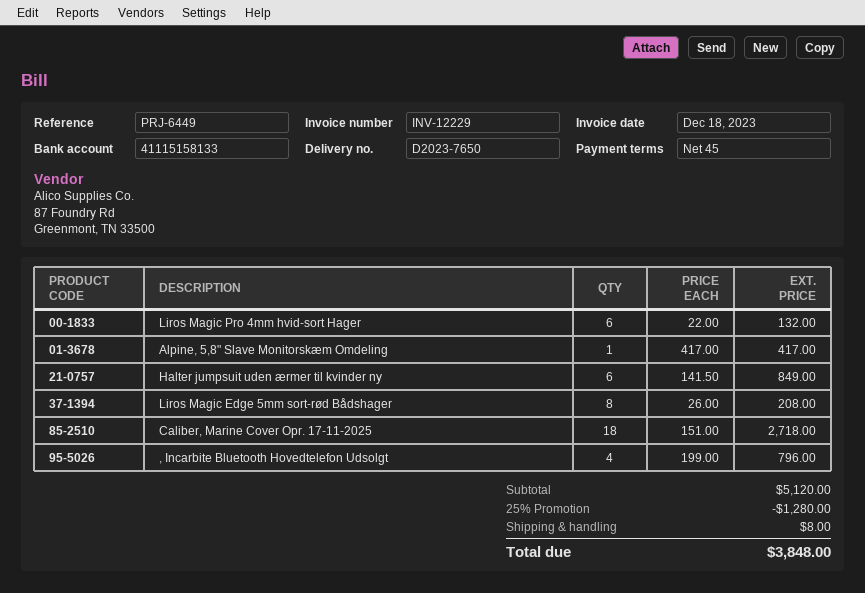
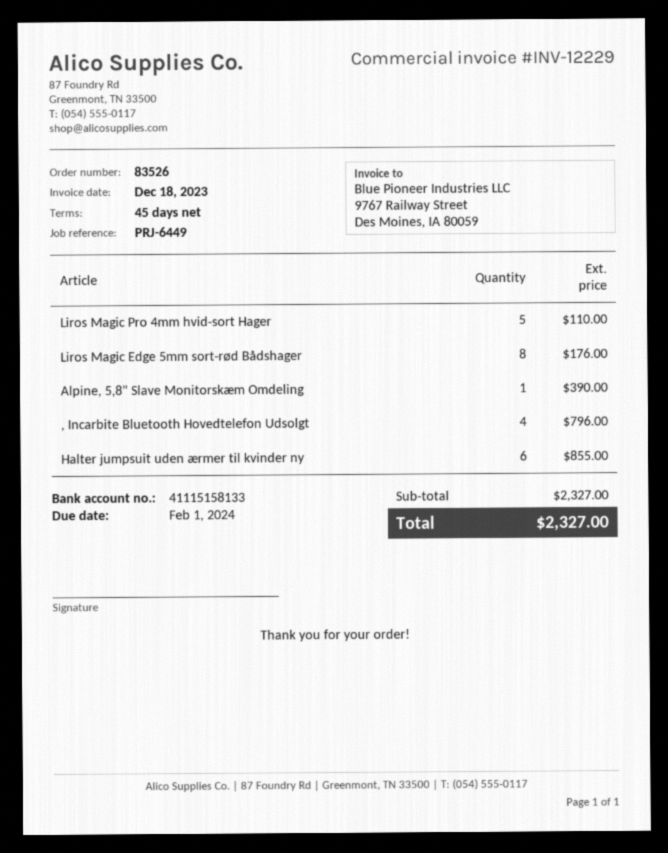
Liros Magic Pro 4mm hvid-sort Hager: 6 for 132.00 -> 5 for 110.00
Alpine, 5,8" Slave Monitorskæm Omdeling: 1 for 417.00 -> 1 for 390.00
Halter jumpsuit uden ærmer til kvinder ny: 6 for 849.00 -> 6 for 855.00
Liros Magic Edge 5mm sort-rød Bådshager: 8 for 208.00 -> 8 for 176.00
Caliber, Marine Cover Opr. 17-11-2025: 18 for 2718.00 -> none
subtotal: 5120.00 -> 2327.00
discount: 25% = 1280.00 -> none
shipping: 8.00 -> none
total: 3848.00 -> 2327.00

